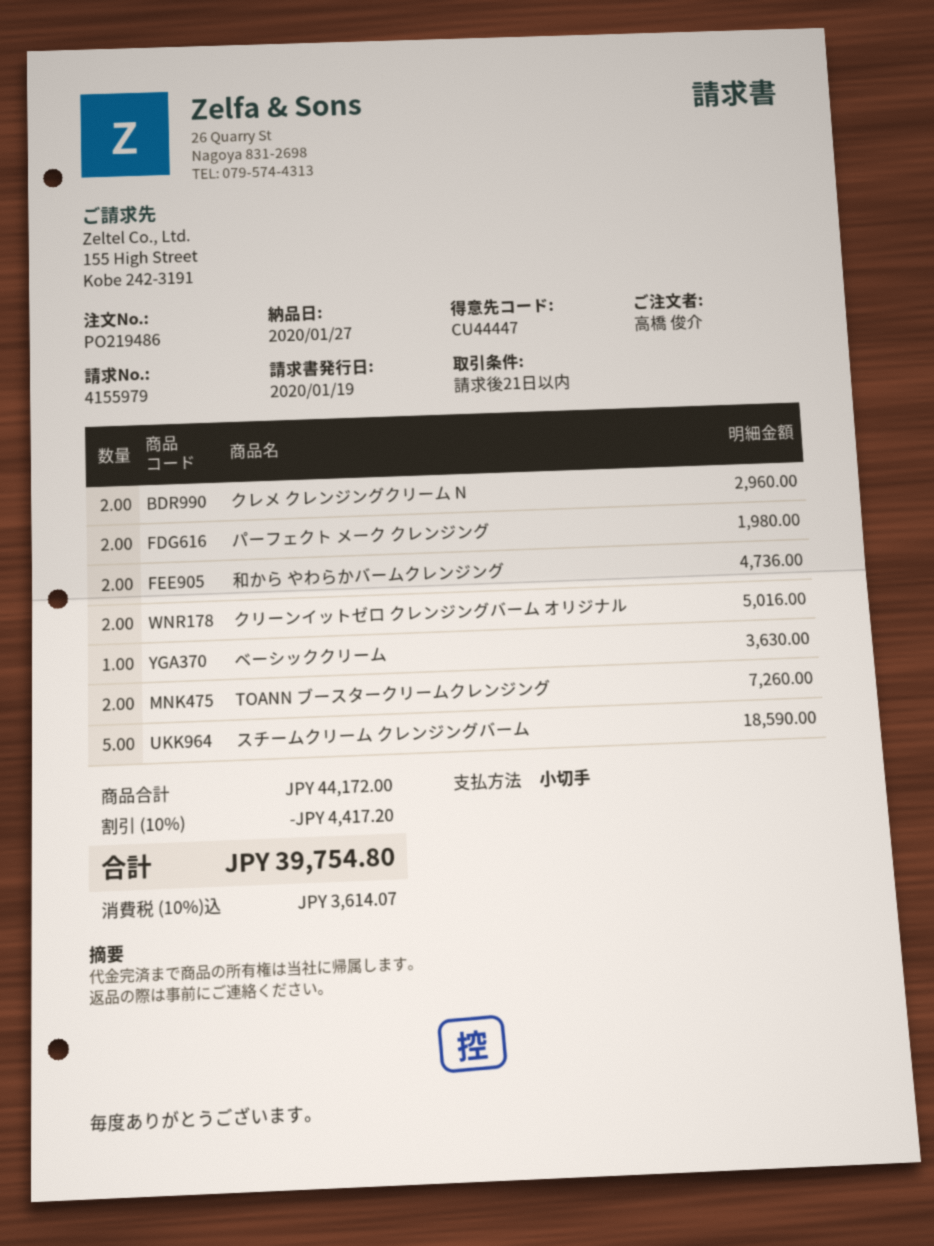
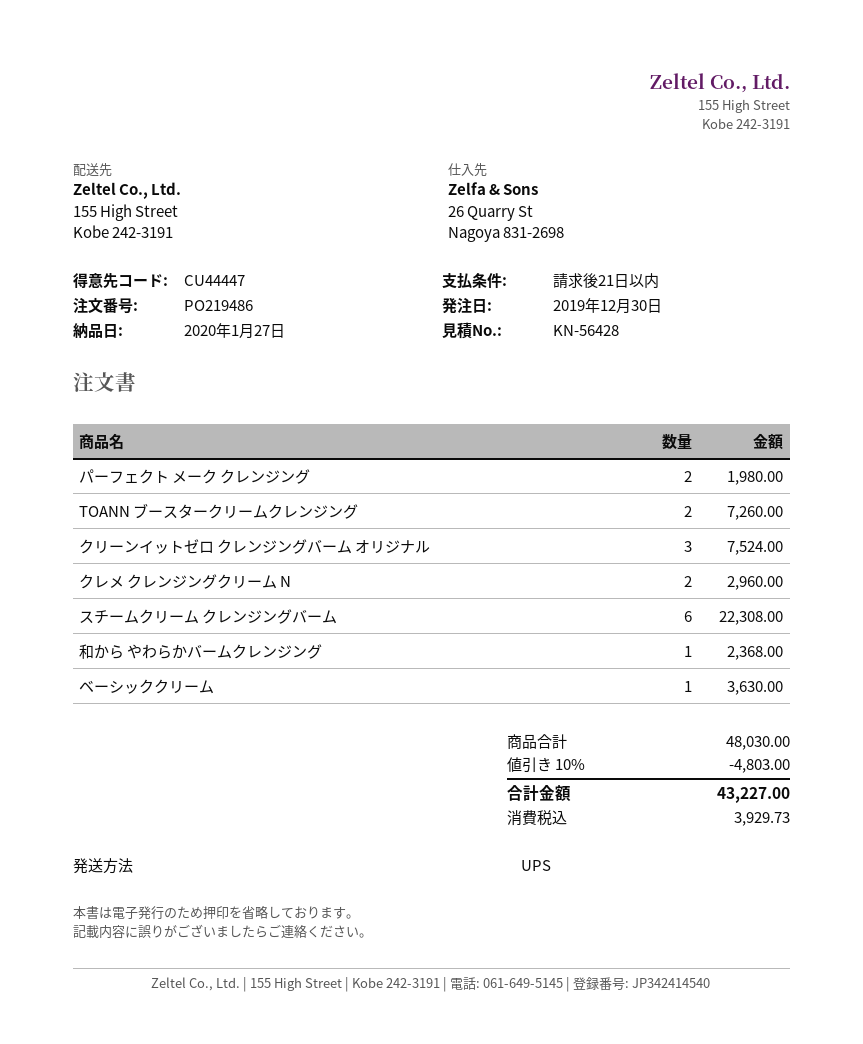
和から やわらかバームクレンジング: 2 for 4736.00 -> 1 for 2368.00
クリーンイットゼロ クレンジングバーム オリジナル: 2 for 5016.00 -> 3 for 7524.00
スチームクリーム クレンジングバーム: 5 for 18590.00 -> 6 for 22308.00
subtotal: 44172.00 -> 48030.00
discount: 10% = 4417.20 -> 10% = 4803.00
tax: 3614.07 -> 3929.73
total: 39754.80 -> 43227.00

